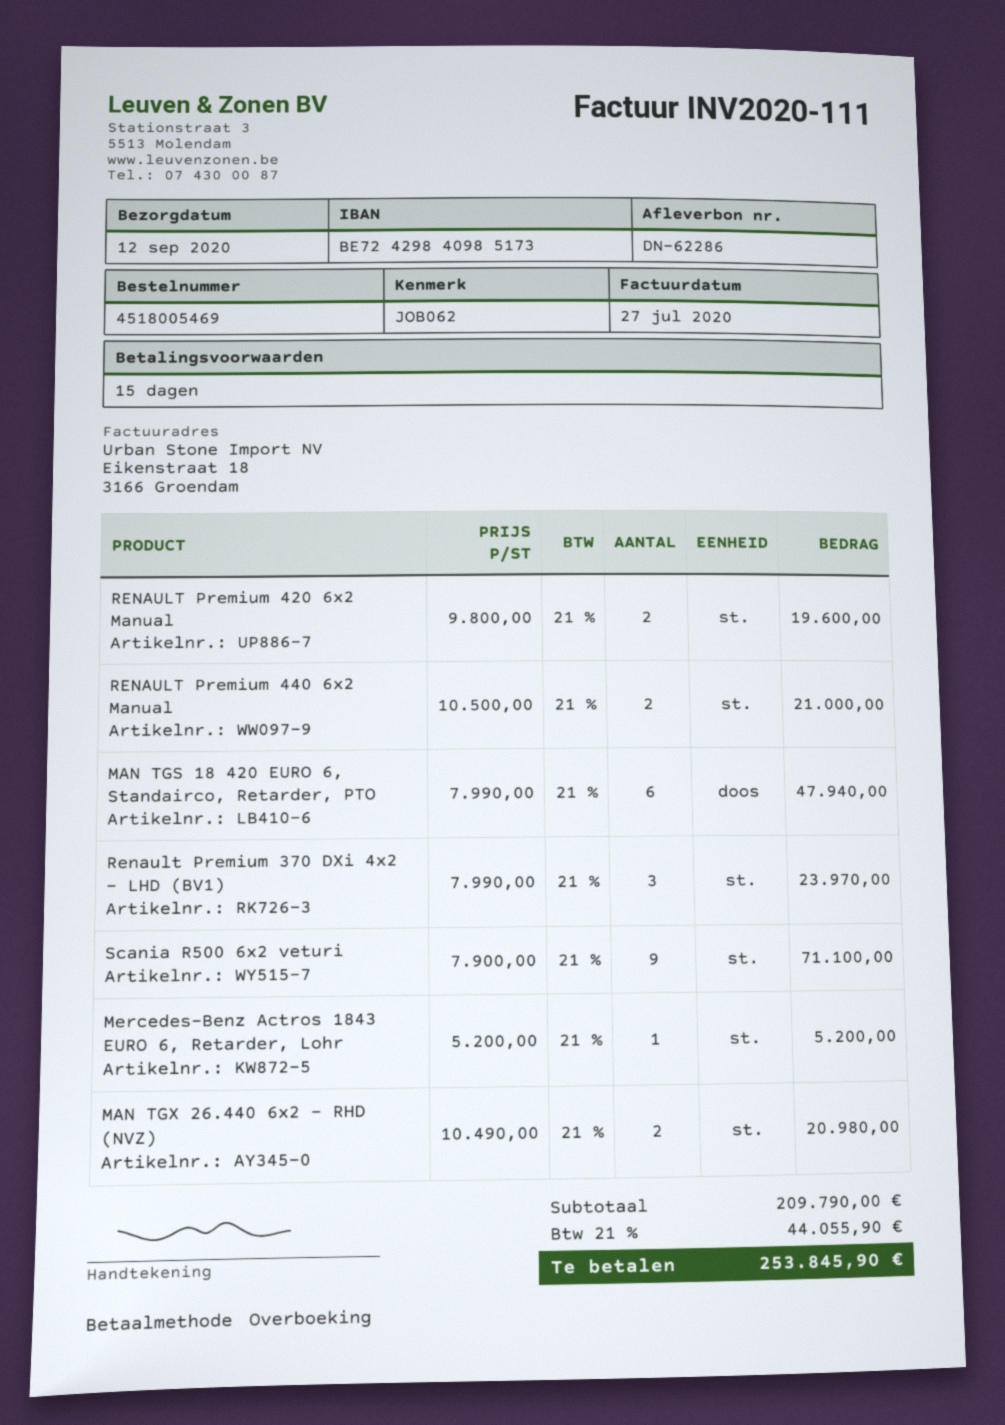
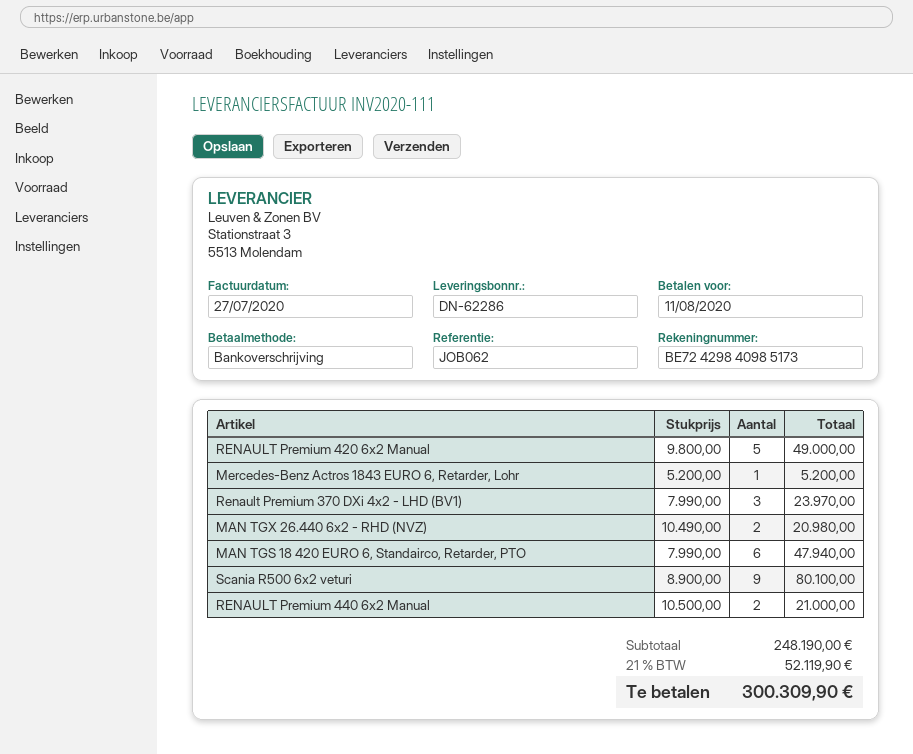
RENAULT Premium 420 6x2 Manual: 2 x 9800.00 = 19600.00 -> 5 x 9800.00 = 49000.00
Scania R500 6x2 veturi: 9 x 7900.00 = 71100.00 -> 9 x 8900.00 = 80100.00
subtotal: 209790.00 -> 248190.00
tax: 21% = 44055.90 -> 21% = 52119.90
total: 253845.90 -> 300309.90

